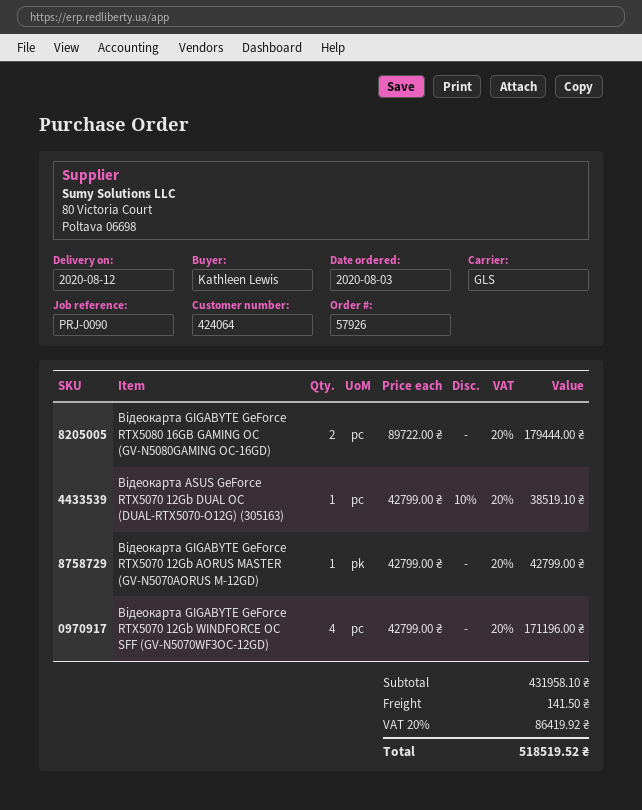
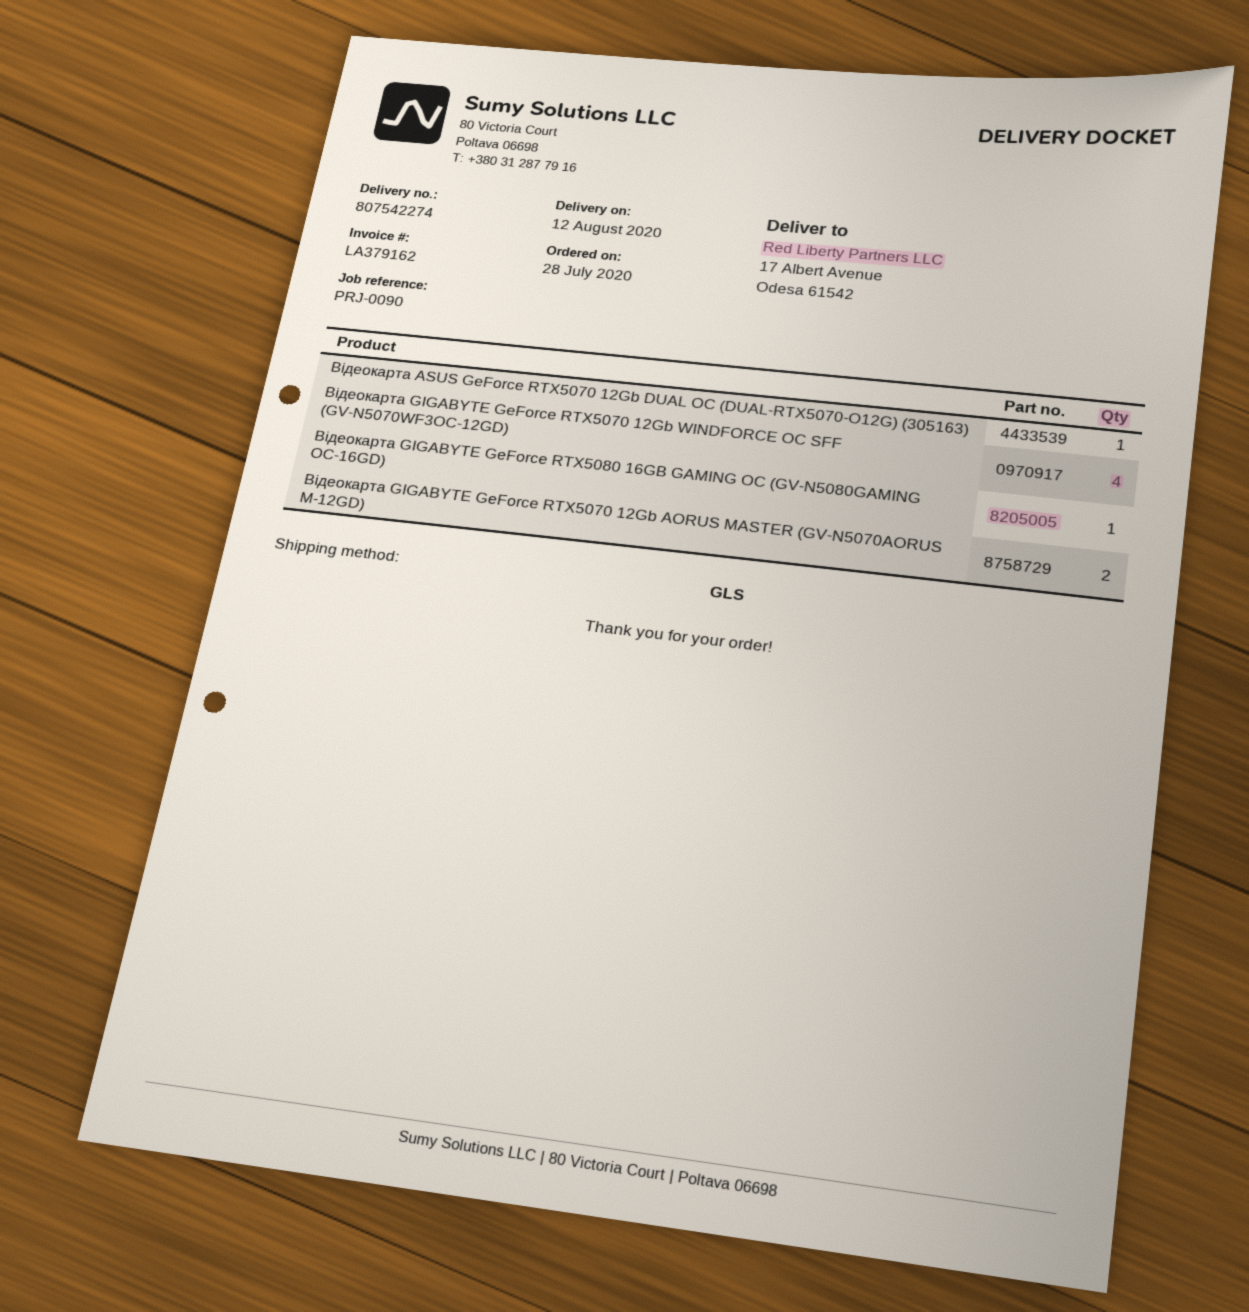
order date: 2020-08-03 -> 2020-07-28
Відеокарта GIGABYTE GeForce RTX5080 16GB GAMING OC (GV-N5080GAMING OC-16GD): 2 -> 1
Відеокарта GIGABYTE GeForce RTX5070 12Gb AORUS MASTER (GV-N5070AORUS M-12GD): 1 -> 2

